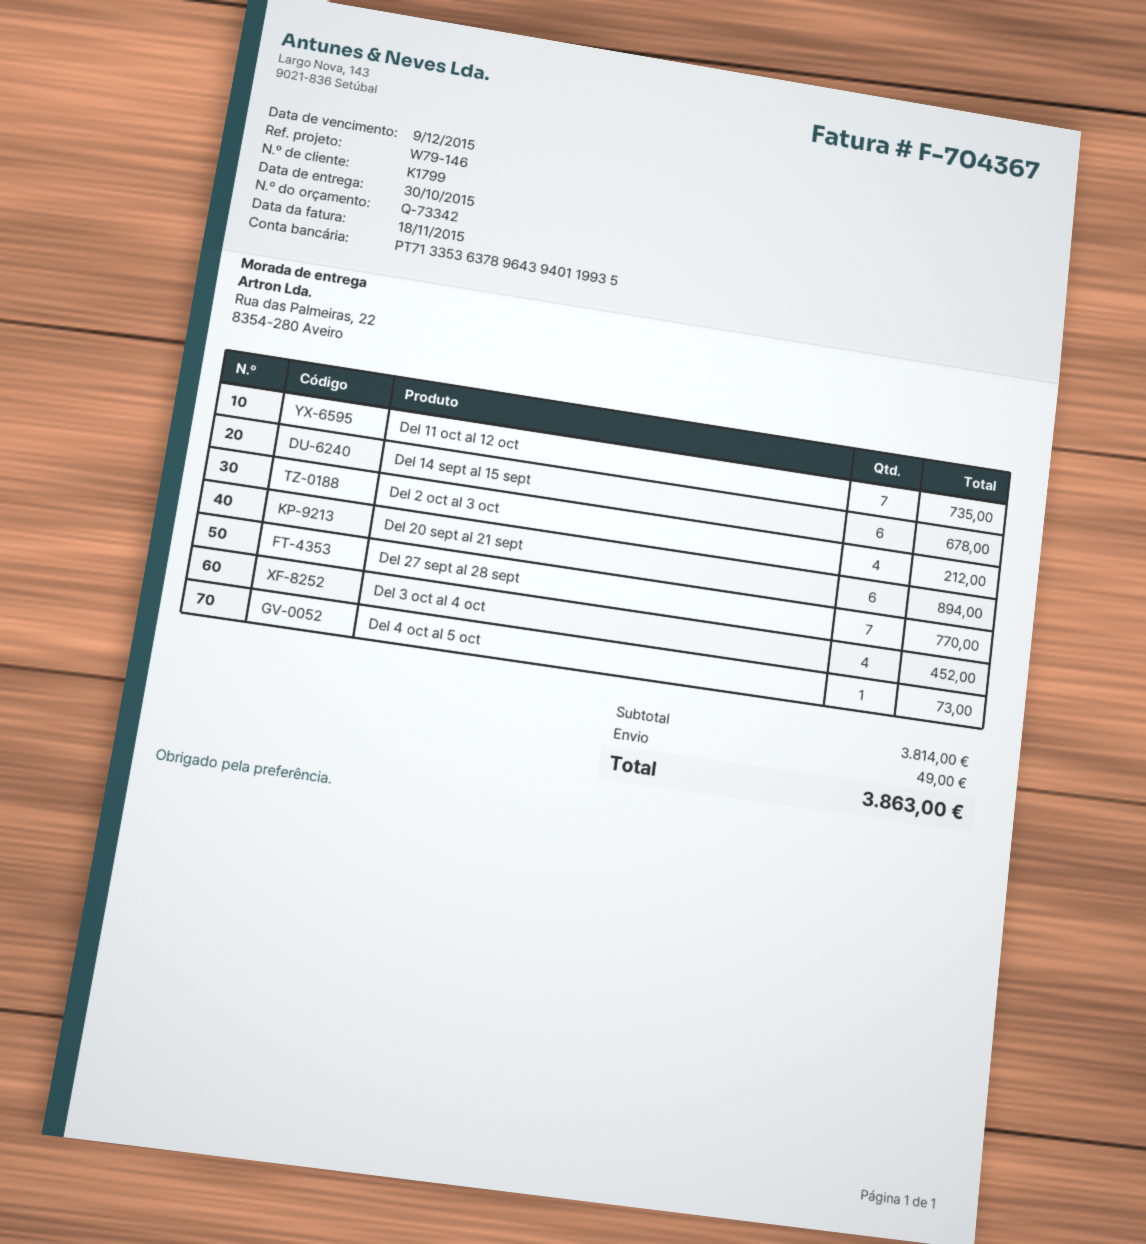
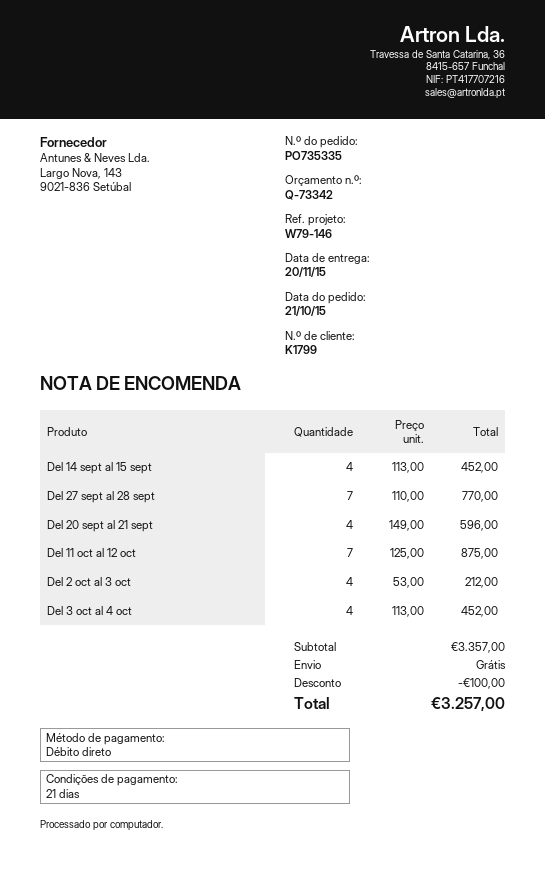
delivery date: 2015-10-30 -> 2015-11-20
Del 11 oct al 12 oct: 7 for 735.00 -> 7 for 875.00
Del 14 sept al 15 sept: 6 for 678.00 -> 4 for 452.00
Del 20 sept al 21 sept: 6 for 894.00 -> 4 for 596.00
Del 4 oct al 5 oct: 1 for 73.00 -> none
subtotal: 3814.00 -> 3357.00
discount: none -> 100.00
shipping: 49.00 -> 0.00
total: 3863.00 -> 3257.00

